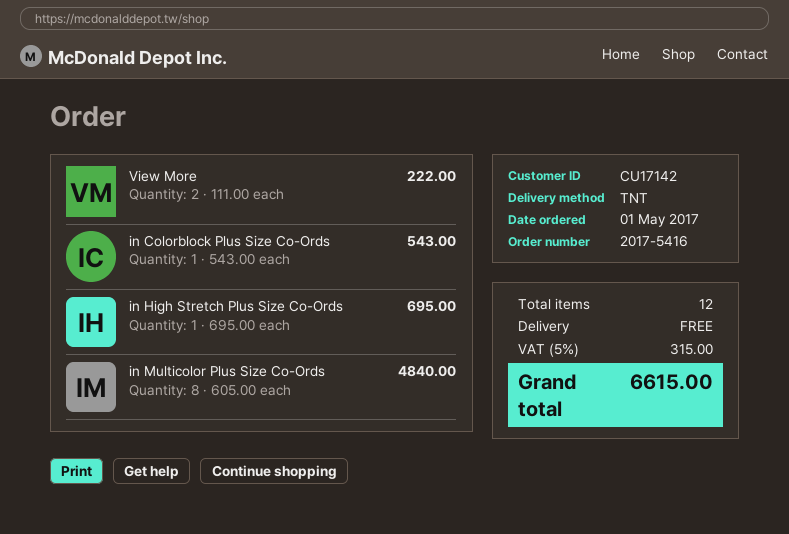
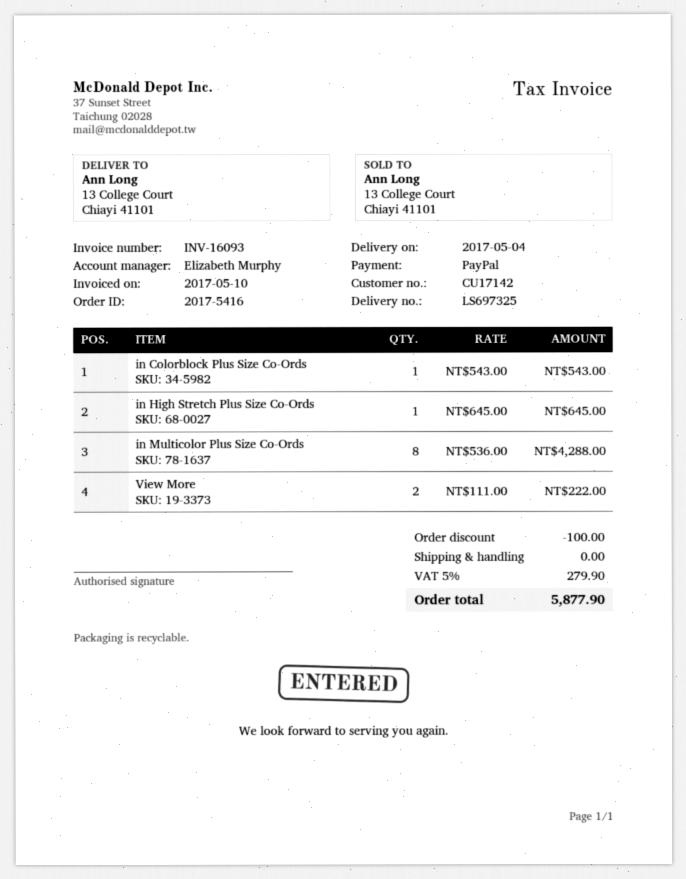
in High Stretch Plus Size Co-Ords: 1 x 695.00 = 695.00 -> 1 x 645.00 = 645.00
in Multicolor Plus Size Co-Ords: 8 x 605.00 = 4840.00 -> 8 x 536.00 = 4288.00
discount: none -> 100.00
tax: 5% = 315.00 -> 5% = 279.90
total: 6615.00 -> 5877.90

